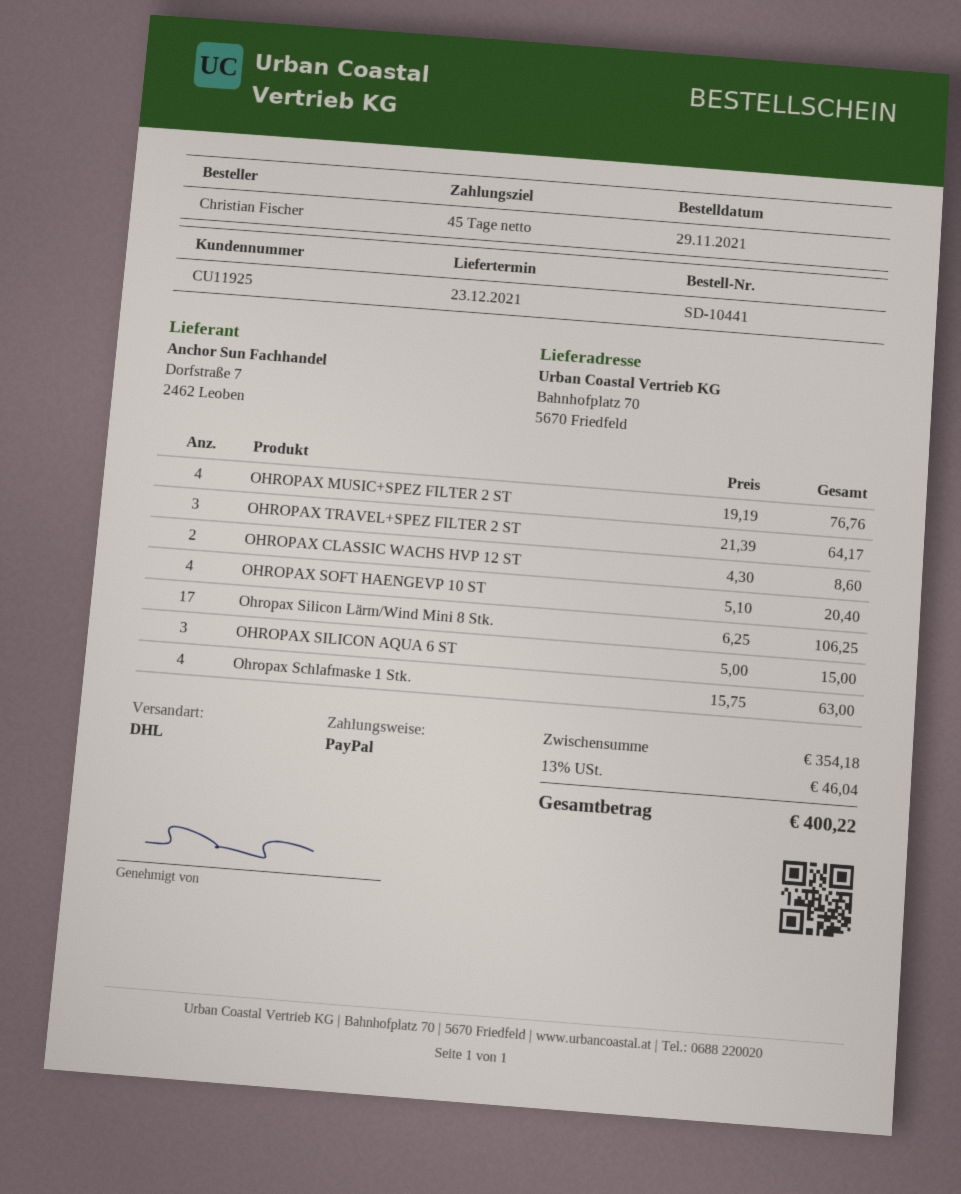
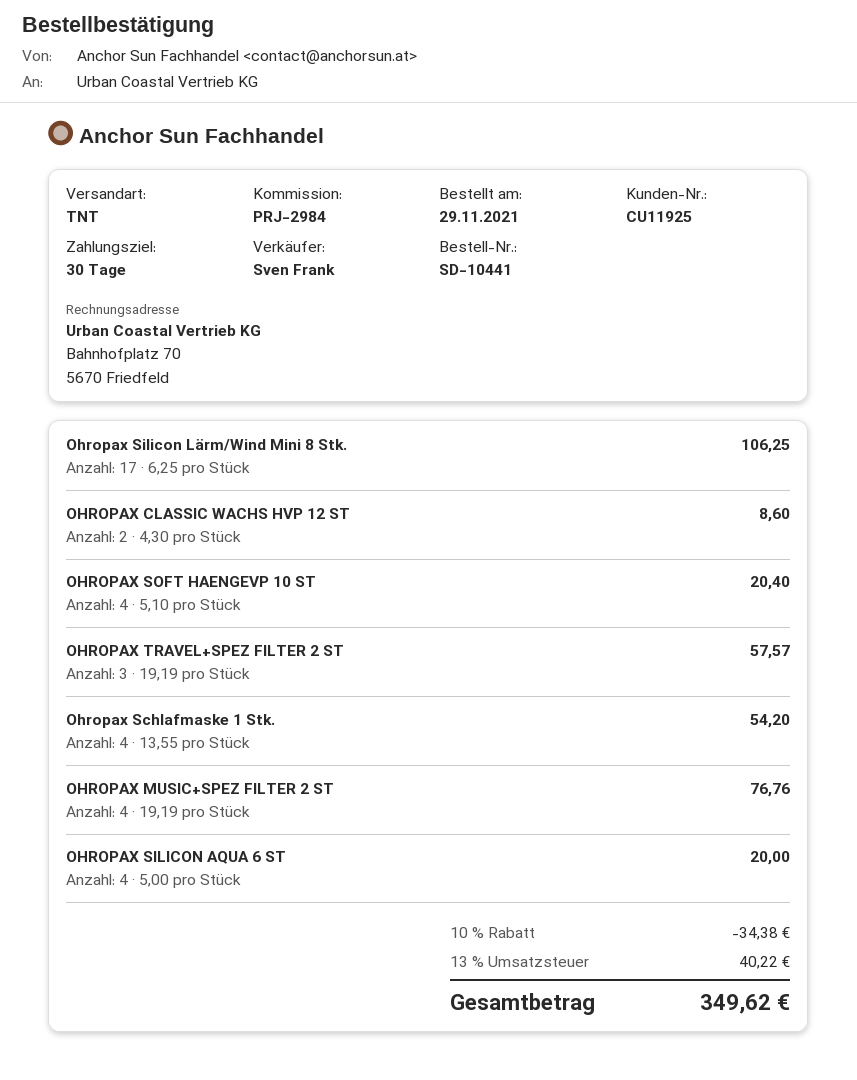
payment terms: 45 days -> 30 days
shipping method: DHL -> TNT
OHROPAX TRAVEL+SPEZ FILTER 2 ST: 3 x 21.39 = 64.17 -> 3 x 19.19 = 57.57
OHROPAX SILICON AQUA 6 ST: 3 x 5.00 = 15.00 -> 4 x 5.00 = 20.00
Ohropax Schlafmaske 1 Stk.: 4 x 15.75 = 63.00 -> 4 x 13.55 = 54.20
discount: none -> 10% = 34.38
tax: 13% = 46.04 -> 13% = 40.22
total: 400.22 -> 349.62

